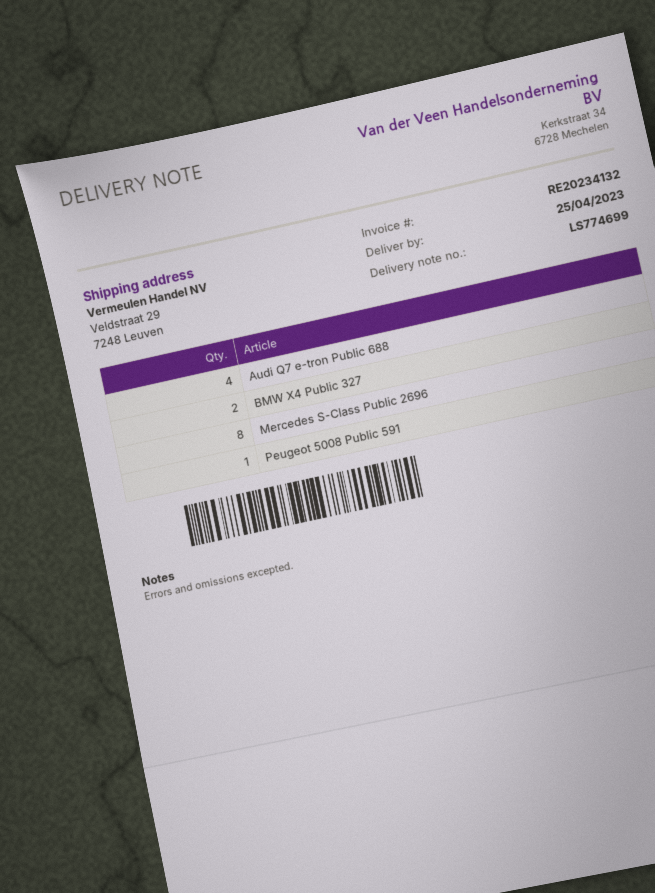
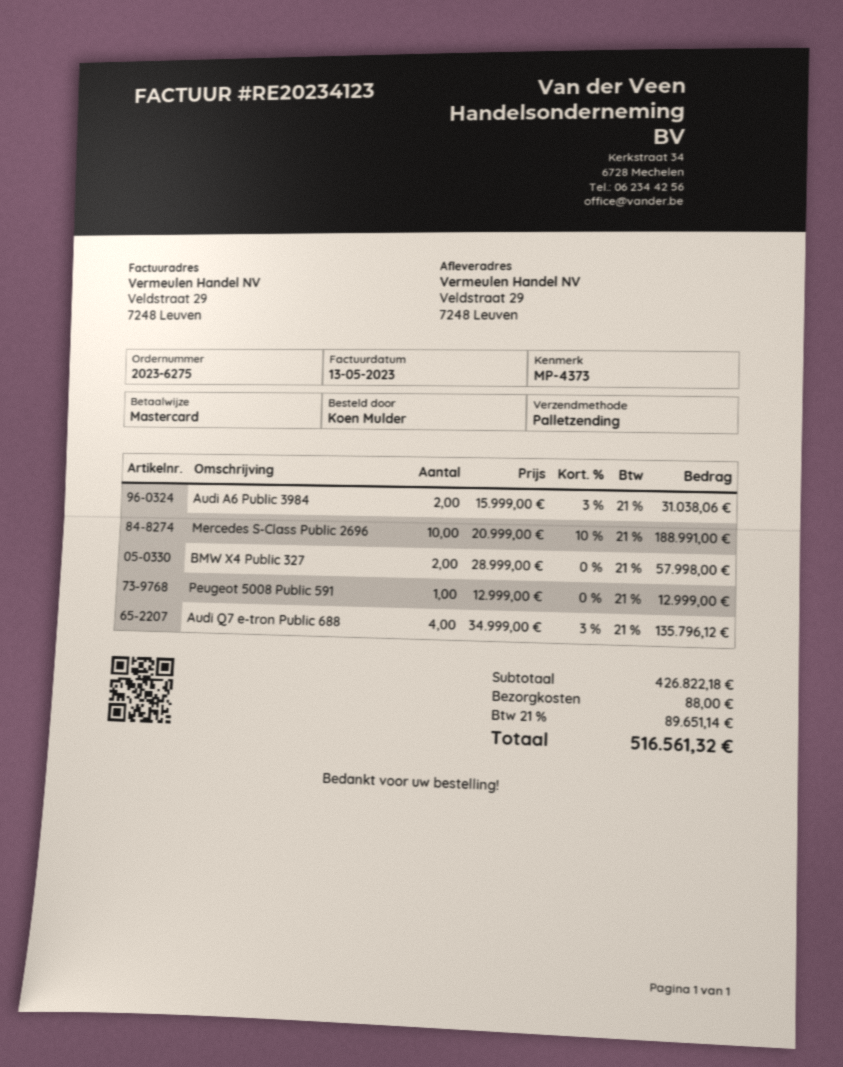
invoice number: RE20234132 -> RE20234123
Mercedes S-Class Public 2696: 8 -> 10
Audi A6 Public 3984: none -> 2

